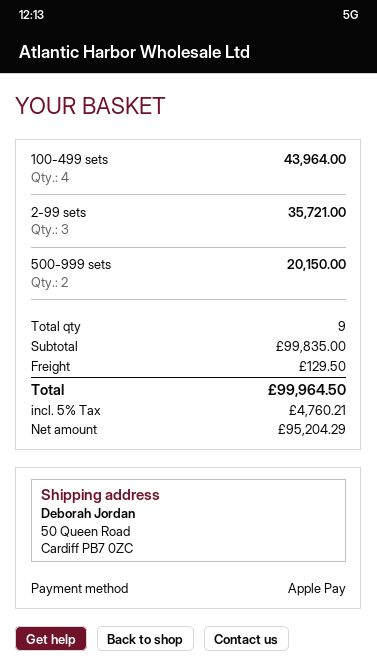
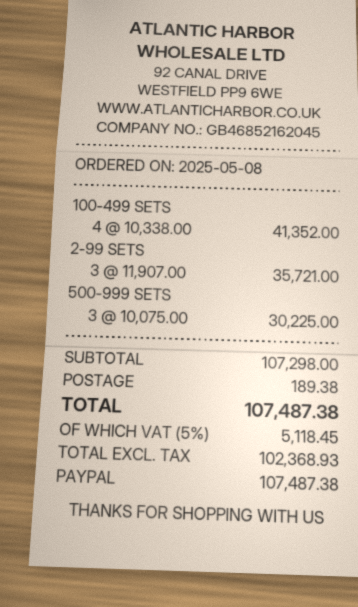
payment method: Apple Pay -> PayPal
100-499 sets: 4 for 43964.00 -> 4 for 41352.00
500-999 sets: 2 for 20150.00 -> 3 for 30225.00
subtotal: 99835.00 -> 107298.00
shipping: 129.50 -> 189.38
net: 95204.29 -> 102368.93
tax: 5% = 4760.21 -> 5% = 5118.45
total: 99964.50 -> 107487.38

